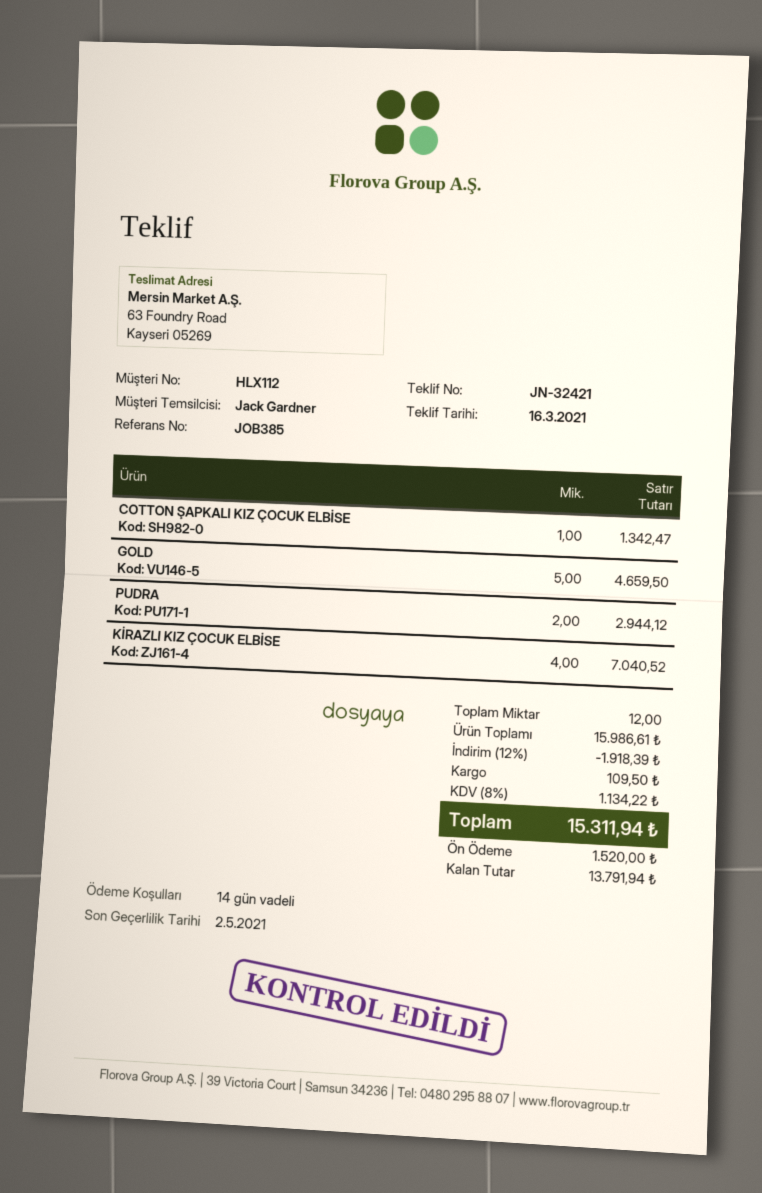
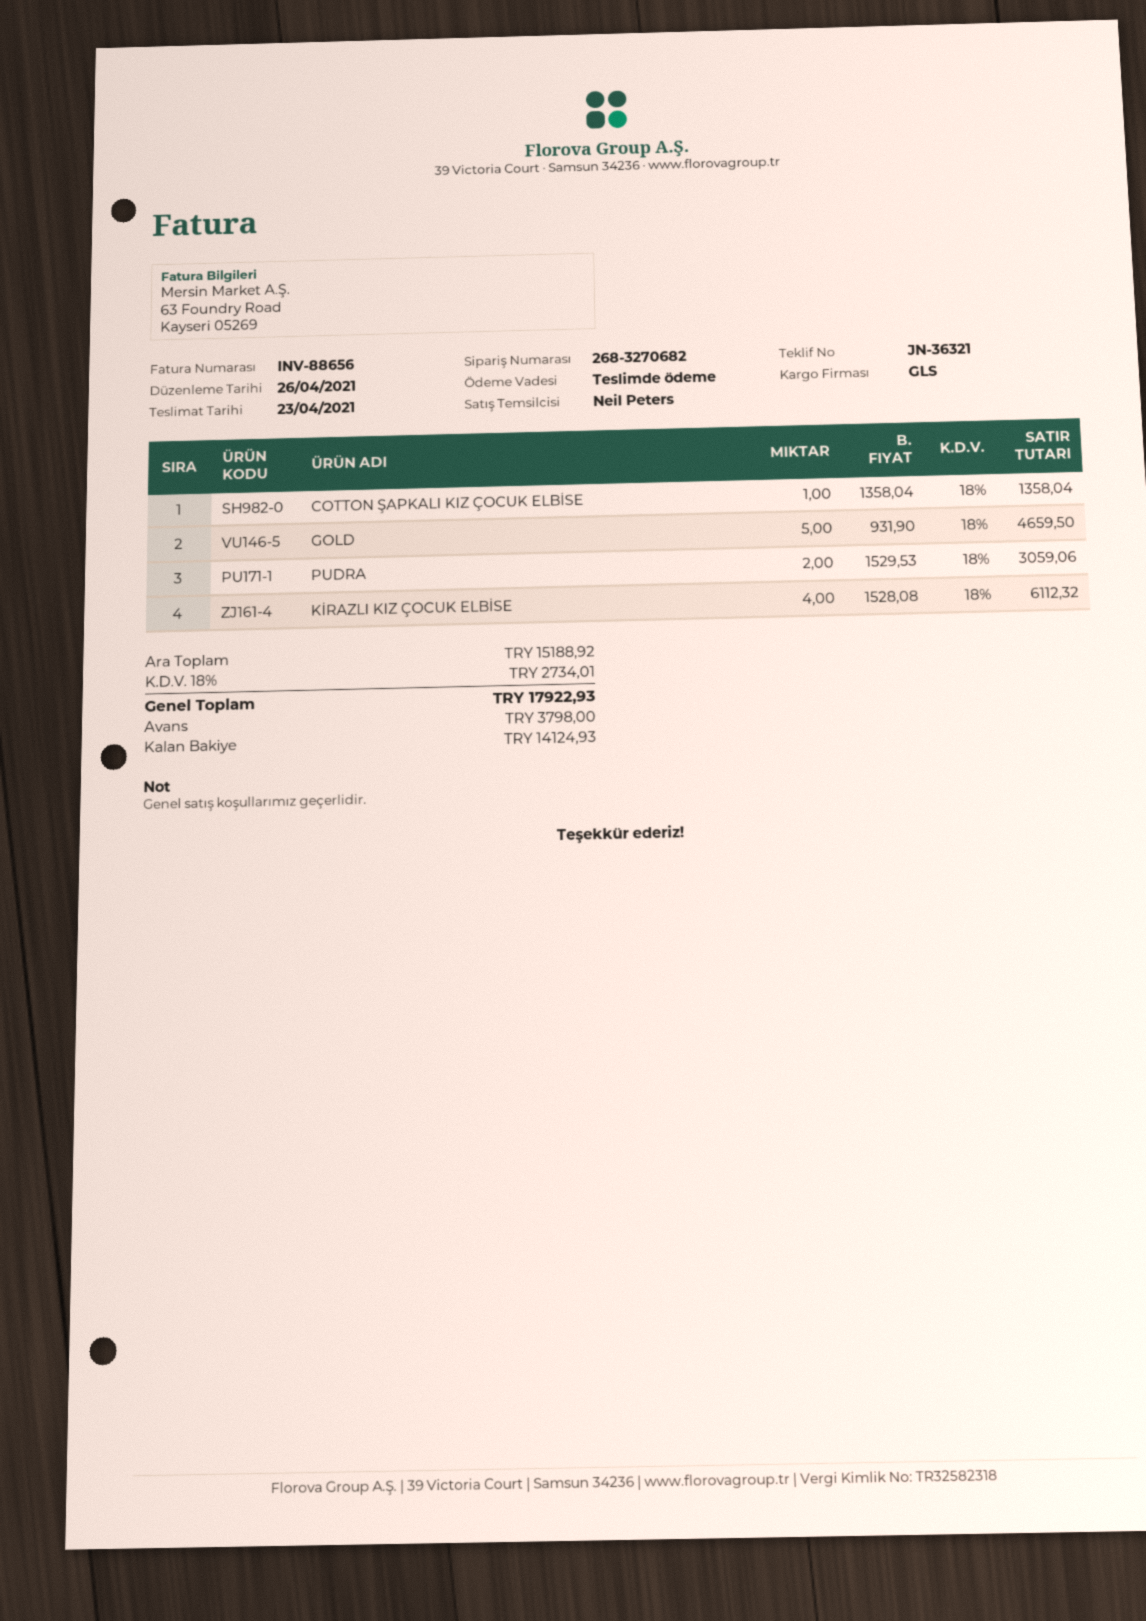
quote number: JN-32421 -> JN-36321
payment terms: 14 days -> on receipt
sales rep: Jack Gardner -> Neil Peters
COTTON ŞAPKALI KIZ ÇOCUK ELBİSE: 1 for 1342.47 -> 1 for 1358.04
PUDRA: 2 for 2944.12 -> 2 for 3059.06
KİRAZLI KIZ ÇOCUK ELBİSE: 4 for 7040.52 -> 4 for 6112.32
subtotal: 15986.61 -> 15188.92
discount: 12% = 1918.39 -> none
shipping: 109.50 -> none
tax: 8% = 1134.22 -> 18% = 2734.01
total: 15311.94 -> 17922.93
deposit: 1520.00 -> 3798.00
balance: 13791.94 -> 14124.93

